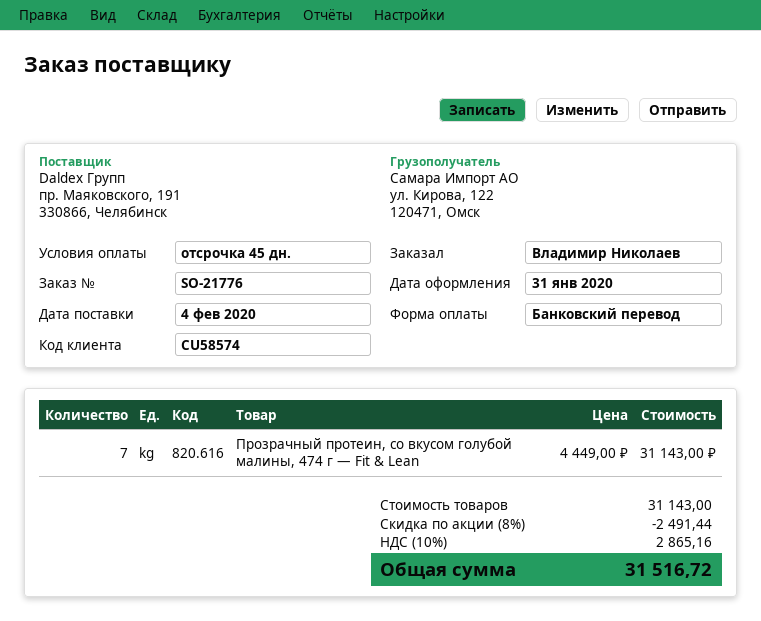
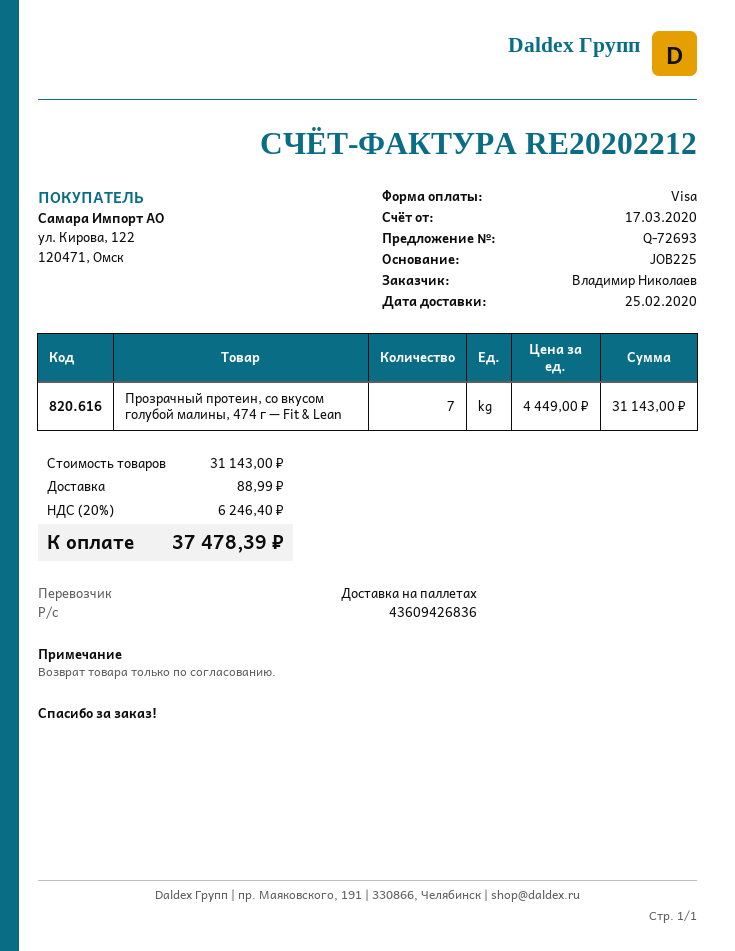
delivery date: 2020-02-04 -> 2020-02-25
payment method: bank transfer -> Visa
discount: 8% = 2491.44 -> none
shipping: none -> 88.99
tax: 10% = 2865.16 -> 20% = 6246.40
total: 31516.72 -> 37478.39

